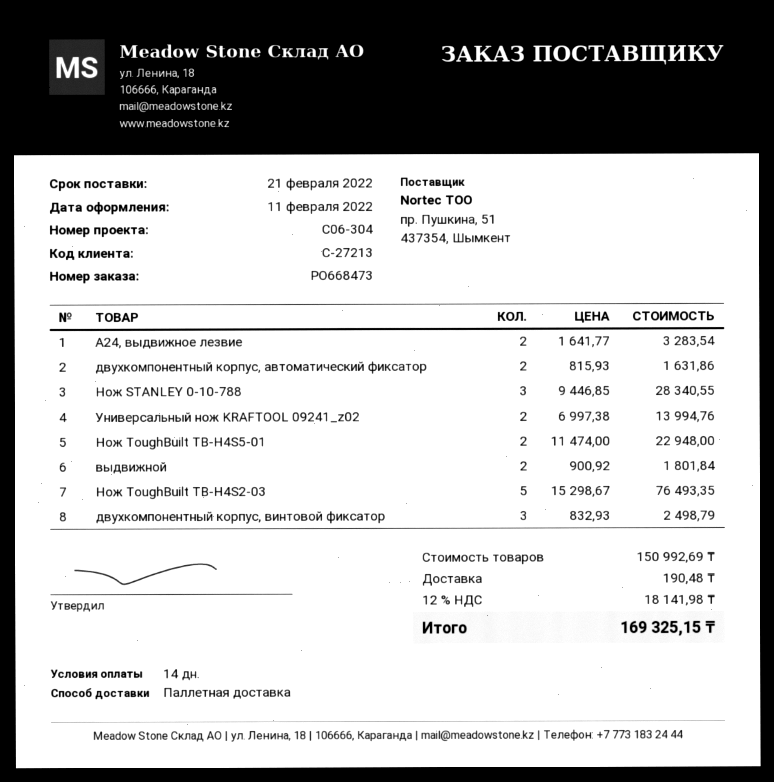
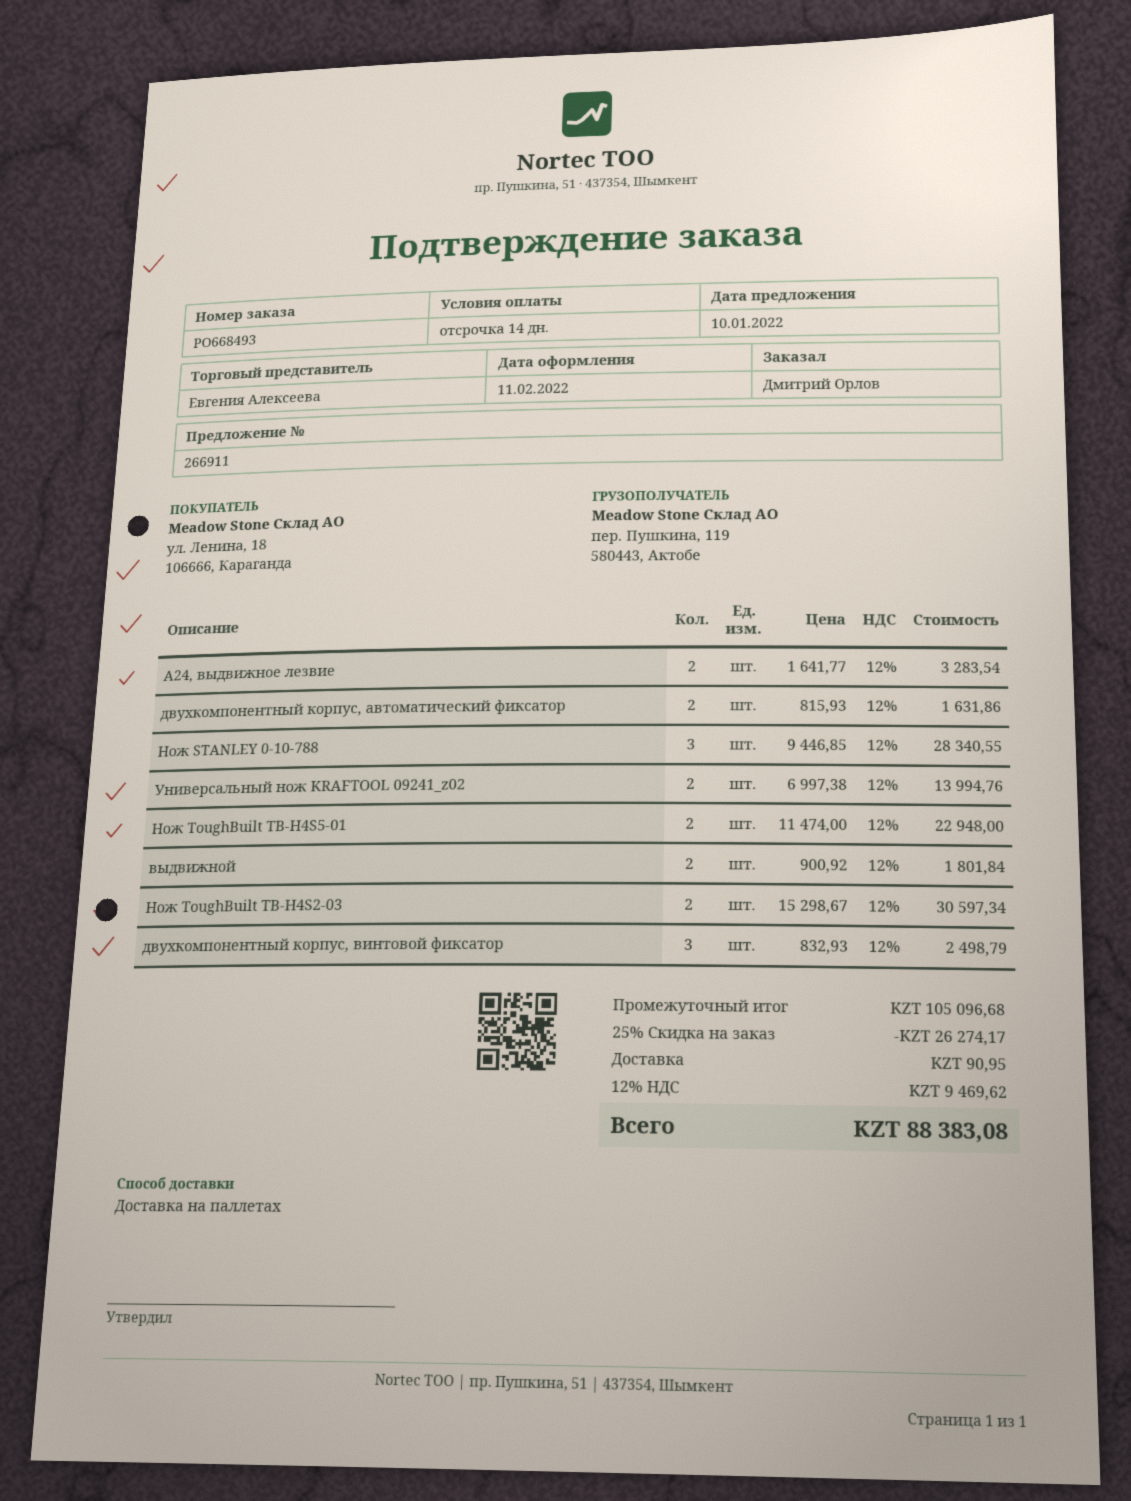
order number: PO668473 -> PO668493
Нож ToughBuilt TB-H4S2-03: 5 x 15298.67 = 76493.35 -> 2 x 15298.67 = 30597.34
subtotal: 150992.69 -> 105096.68
discount: none -> 25% = 26274.17
shipping: 190.48 -> 90.95
tax: 12% = 18141.98 -> 12% = 9469.62
total: 169325.15 -> 88383.08

